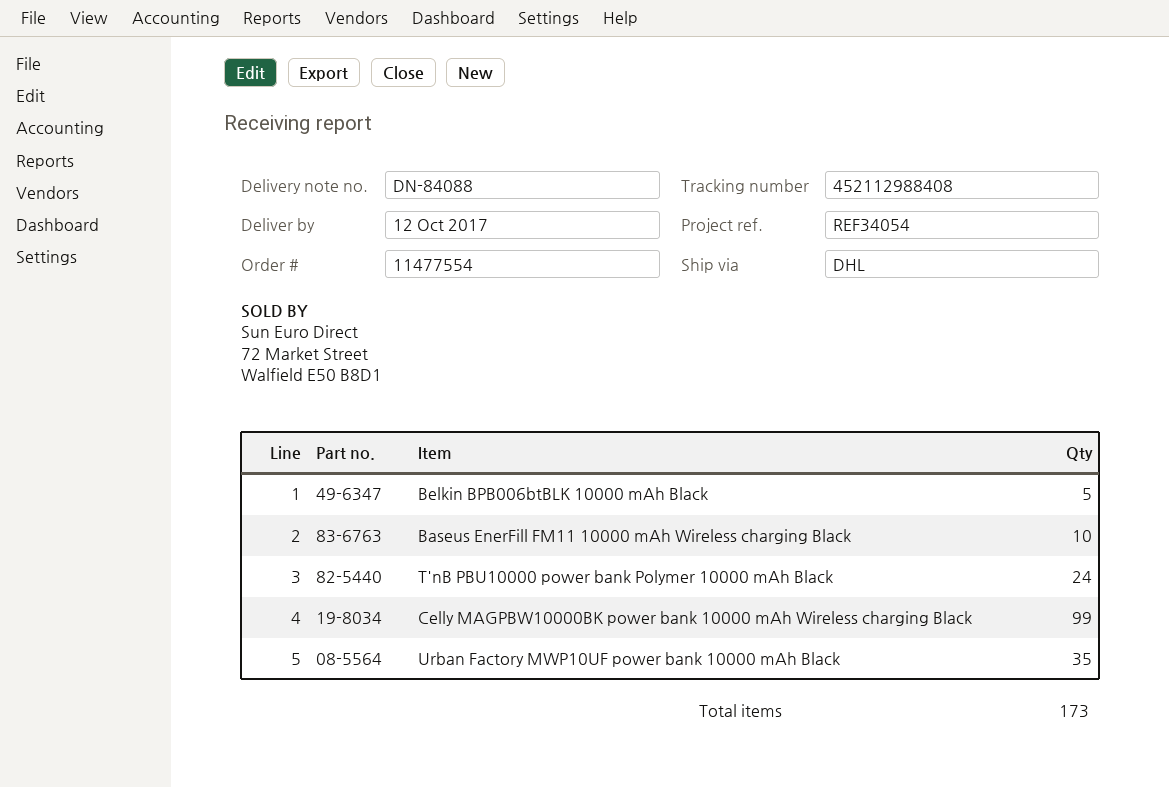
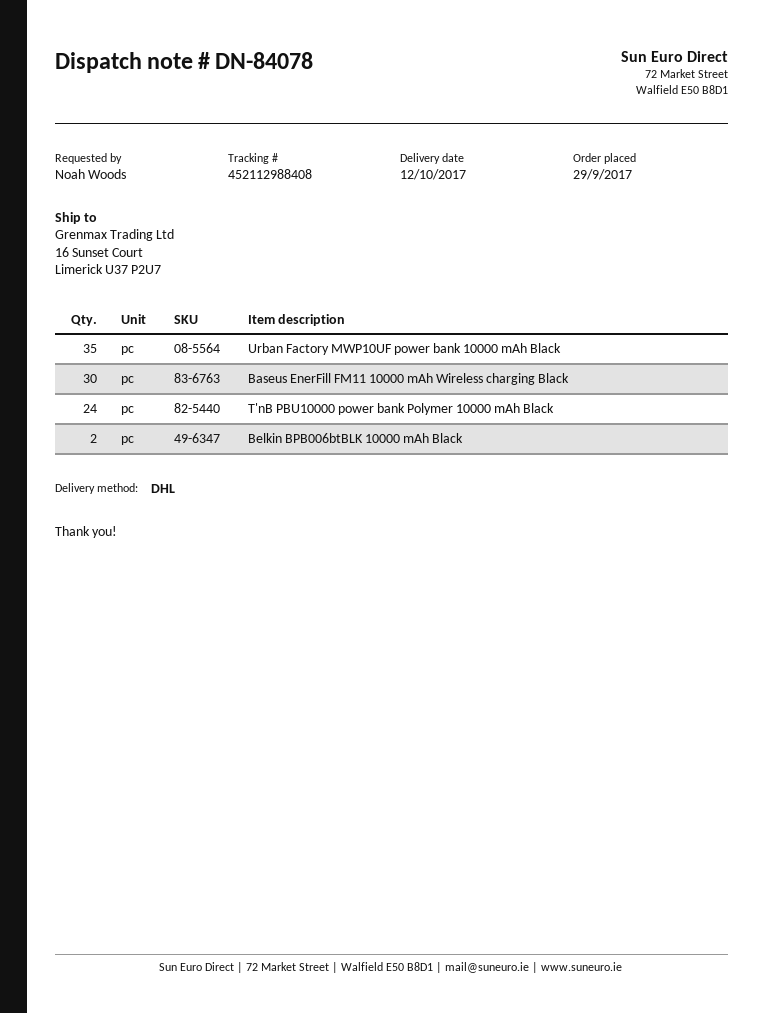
delivery note number: DN-84088 -> DN-84078
Belkin BPB006btBLK 10000 mAh Black: 5 -> 2
Baseus EnerFill FM11 10000 mAh Wireless charging Black: 10 -> 30
Celly MAGPBW10000BK power bank 10000 mAh Wireless charging Black: 99 -> none

